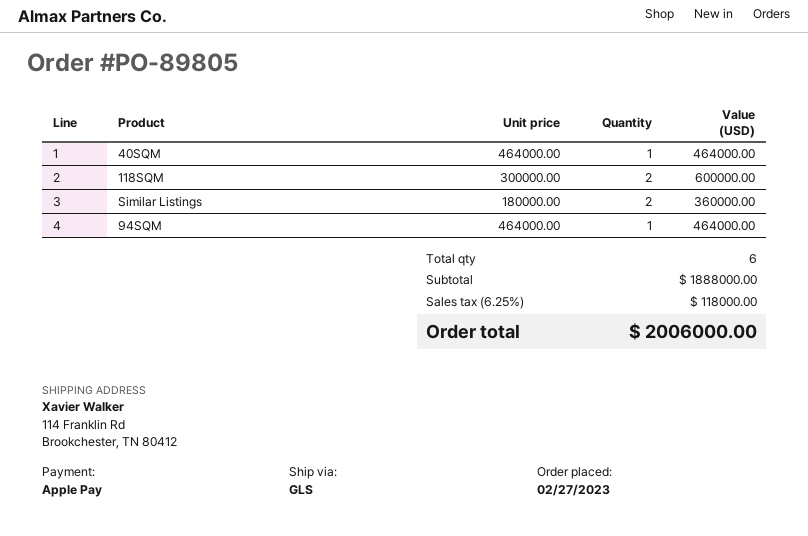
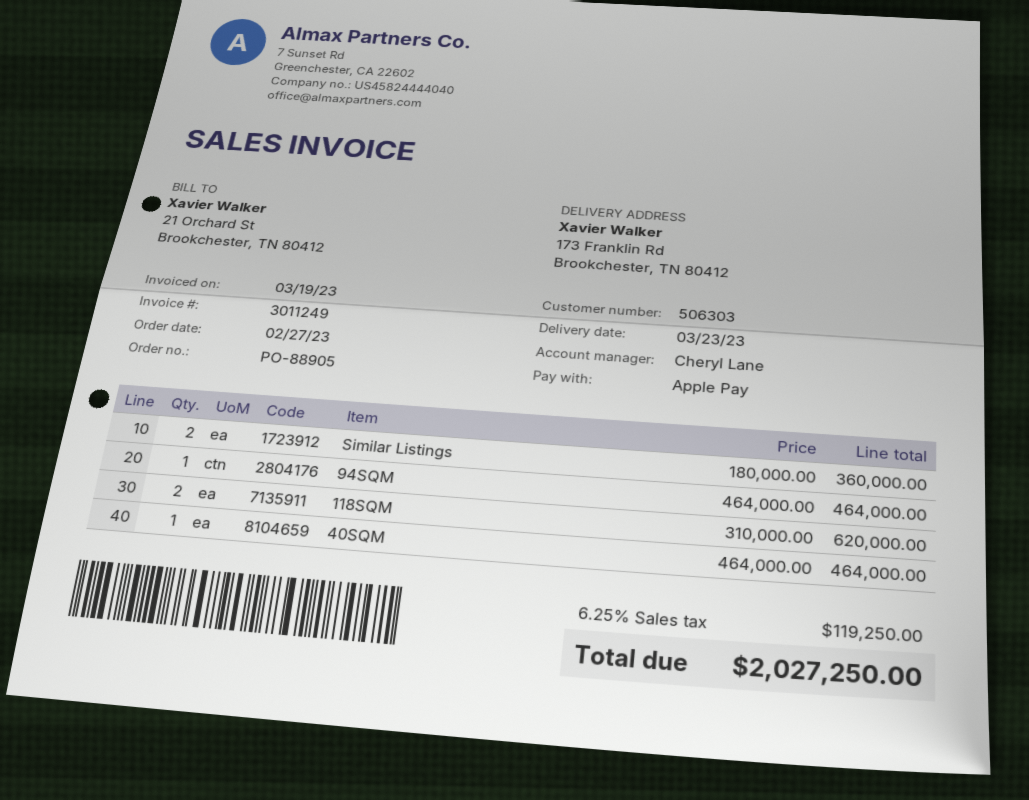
order number: PO-89805 -> PO-88905
ship to: 114 Franklin Rd, Brookchester, TN 80412 -> 173 Franklin Rd, Brookchester, TN 80412
118SQM: 2 x 300000.00 = 600000.00 -> 2 x 310000.00 = 620000.00
tax: 6.25% = 118000.00 -> 6.25% = 119250.00
total: 2006000.00 -> 2027250.00

